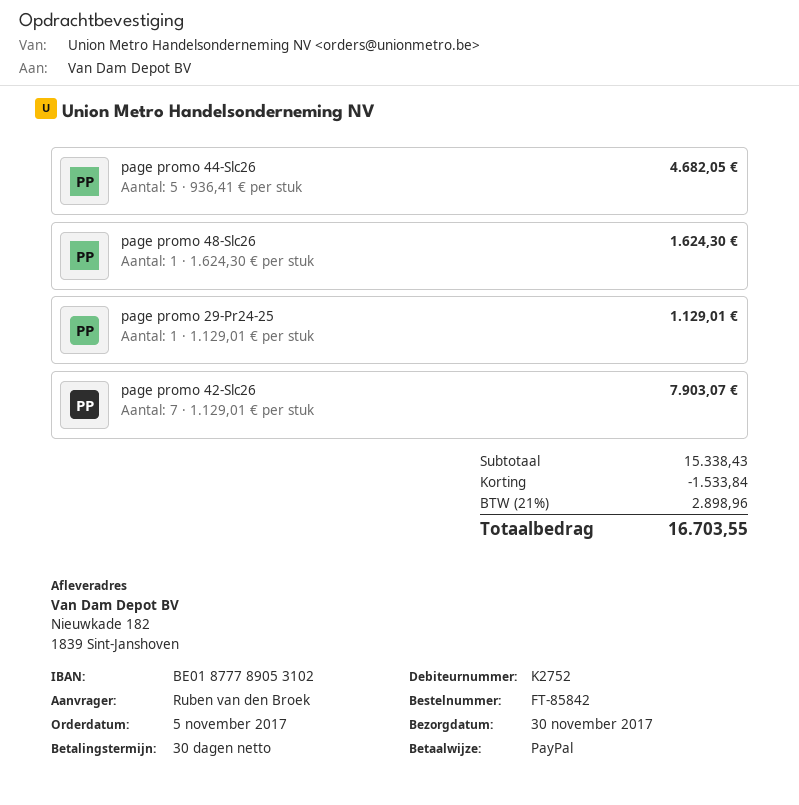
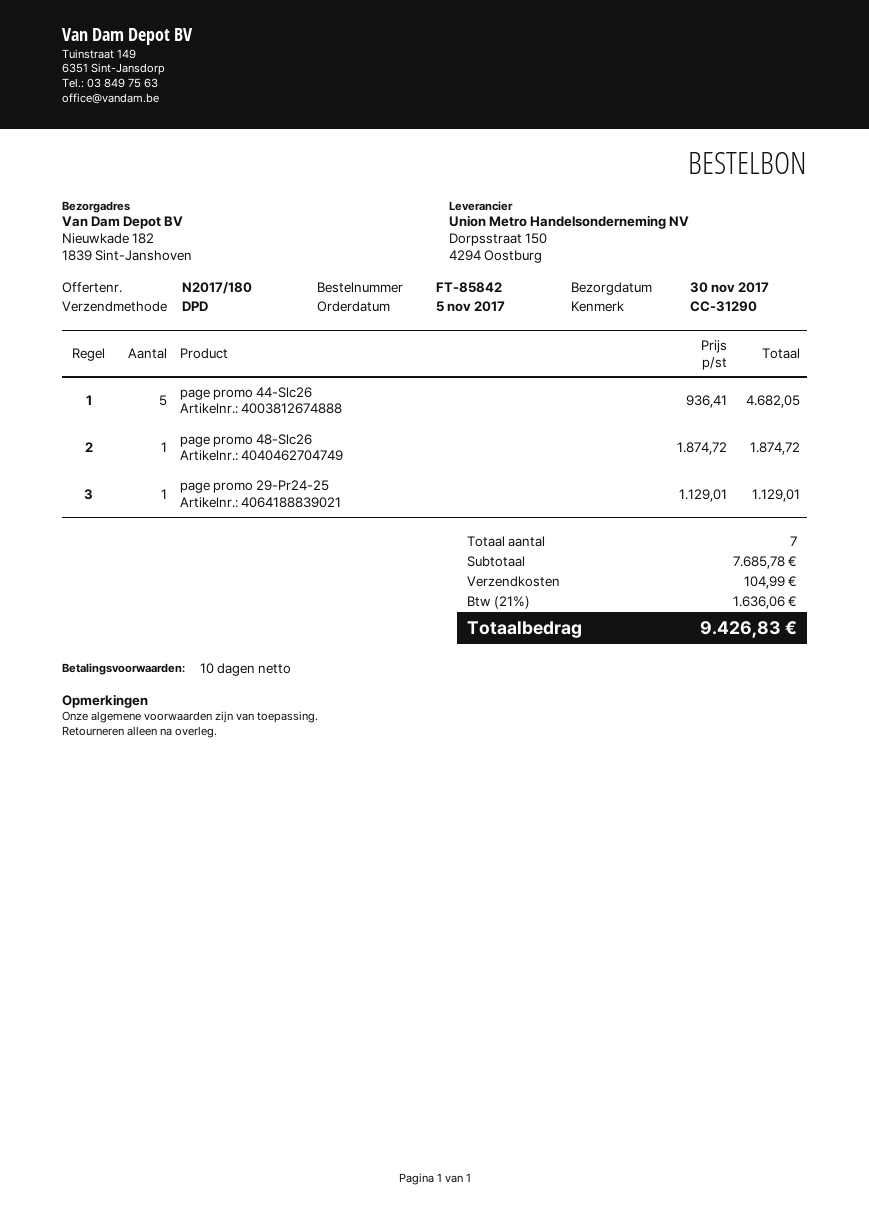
payment terms: 30 days -> 10 days
page promo 48-Slc26: 1 x 1624.30 = 1624.30 -> 1 x 1874.72 = 1874.72
page promo 42-Slc26: 7 x 1129.01 = 7903.07 -> none
subtotal: 15338.43 -> 7685.78
discount: 1533.84 -> none
shipping: none -> 104.99
tax: 21% = 2898.96 -> 21% = 1636.06
total: 16703.55 -> 9426.83

